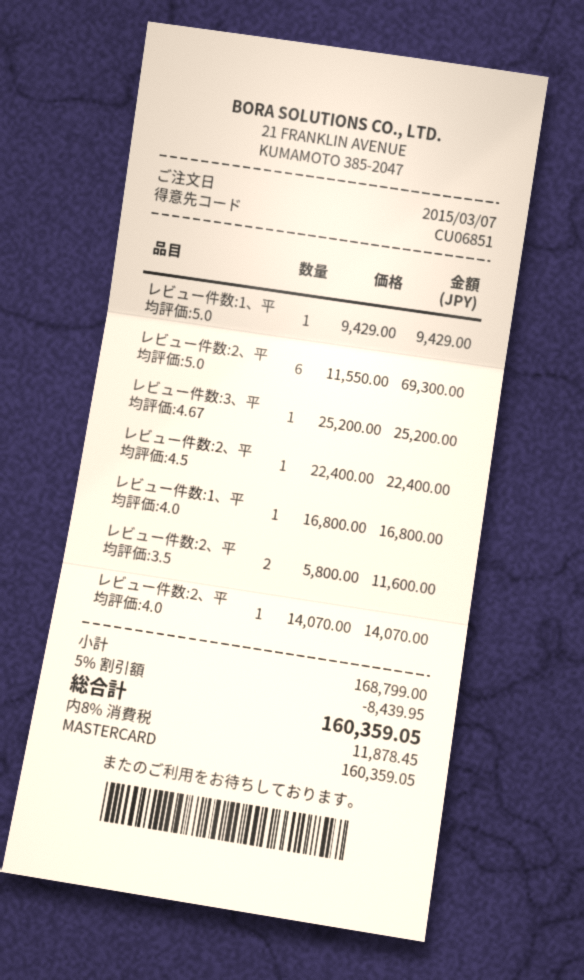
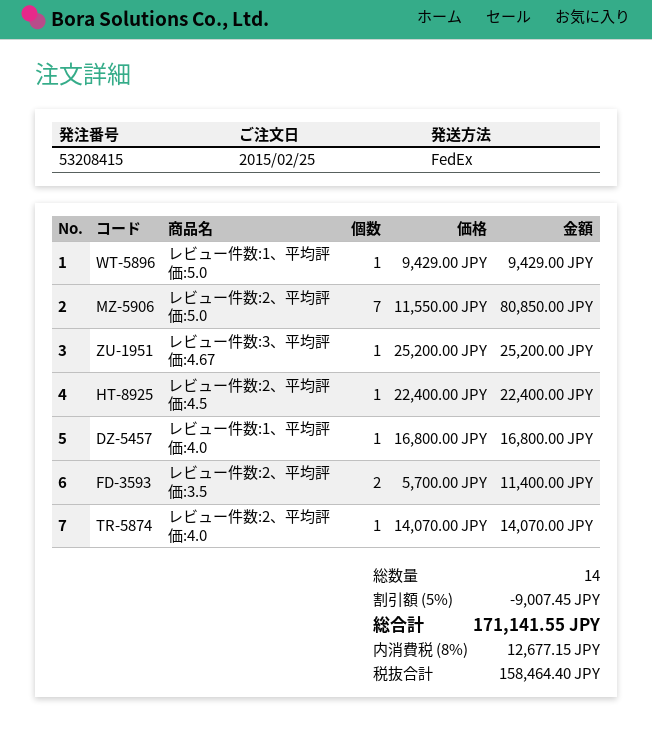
order date: 2015-03-07 -> 2015-02-25
レビュー件数:2、平均評価:5.0: 6 x 11550.00 = 69300.00 -> 7 x 11550.00 = 80850.00
レビュー件数:2、平均評価:3.5: 2 x 5800.00 = 11600.00 -> 2 x 5700.00 = 11400.00
discount: 5% = 8439.95 -> 5% = 9007.45
tax: 8% = 11878.45 -> 8% = 12677.15
total: 160359.05 -> 171141.55

